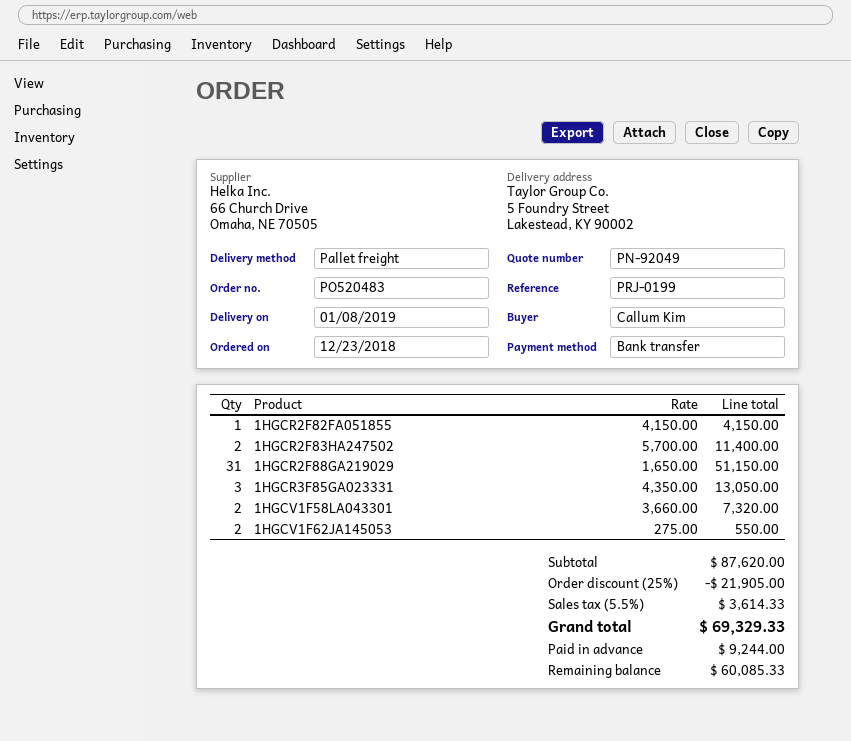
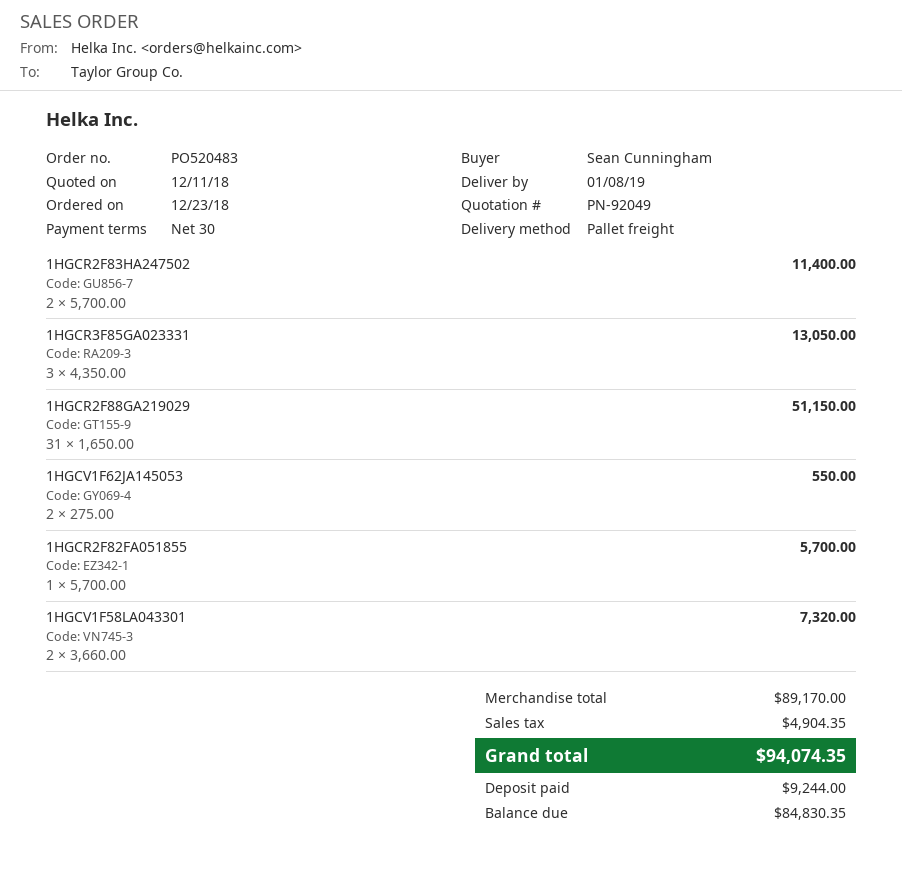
ordered by: Callum Kim -> Sean Cunningham
1HGCR2F82FA051855: 1 x 4150.00 = 4150.00 -> 1 x 5700.00 = 5700.00
subtotal: 87620.00 -> 89170.00
discount: 25% = 21905.00 -> none
tax: 3614.33 -> 4904.35
total: 69329.33 -> 94074.35
balance: 60085.33 -> 84830.35

